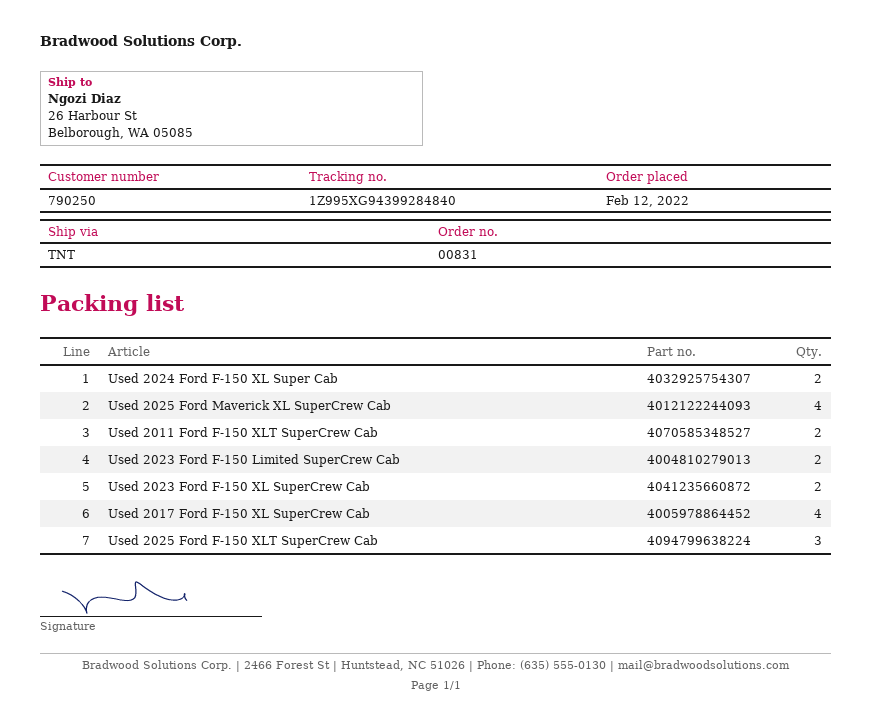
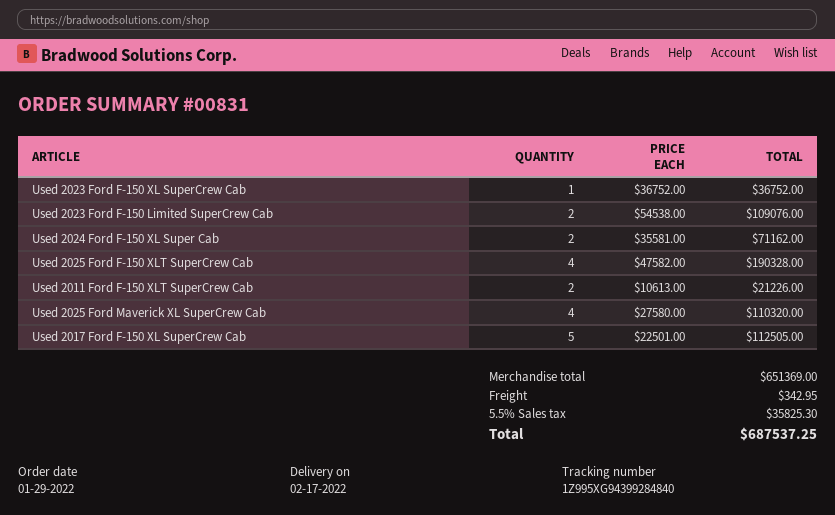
order date: 2022-02-12 -> 2022-01-29
Used 2023 Ford F-150 XL SuperCrew Cab: 2 -> 1
Used 2017 Ford F-150 XL SuperCrew Cab: 4 -> 5
Used 2025 Ford F-150 XLT SuperCrew Cab: 3 -> 4

